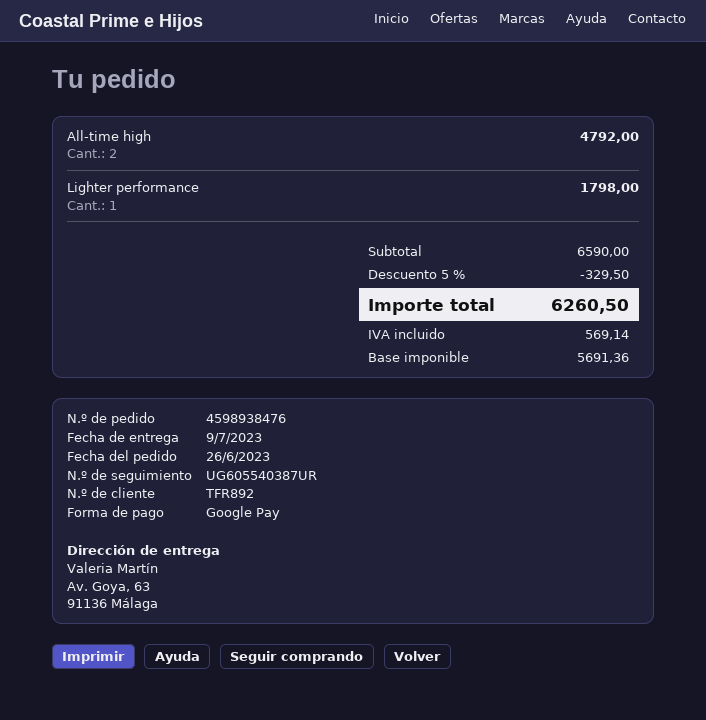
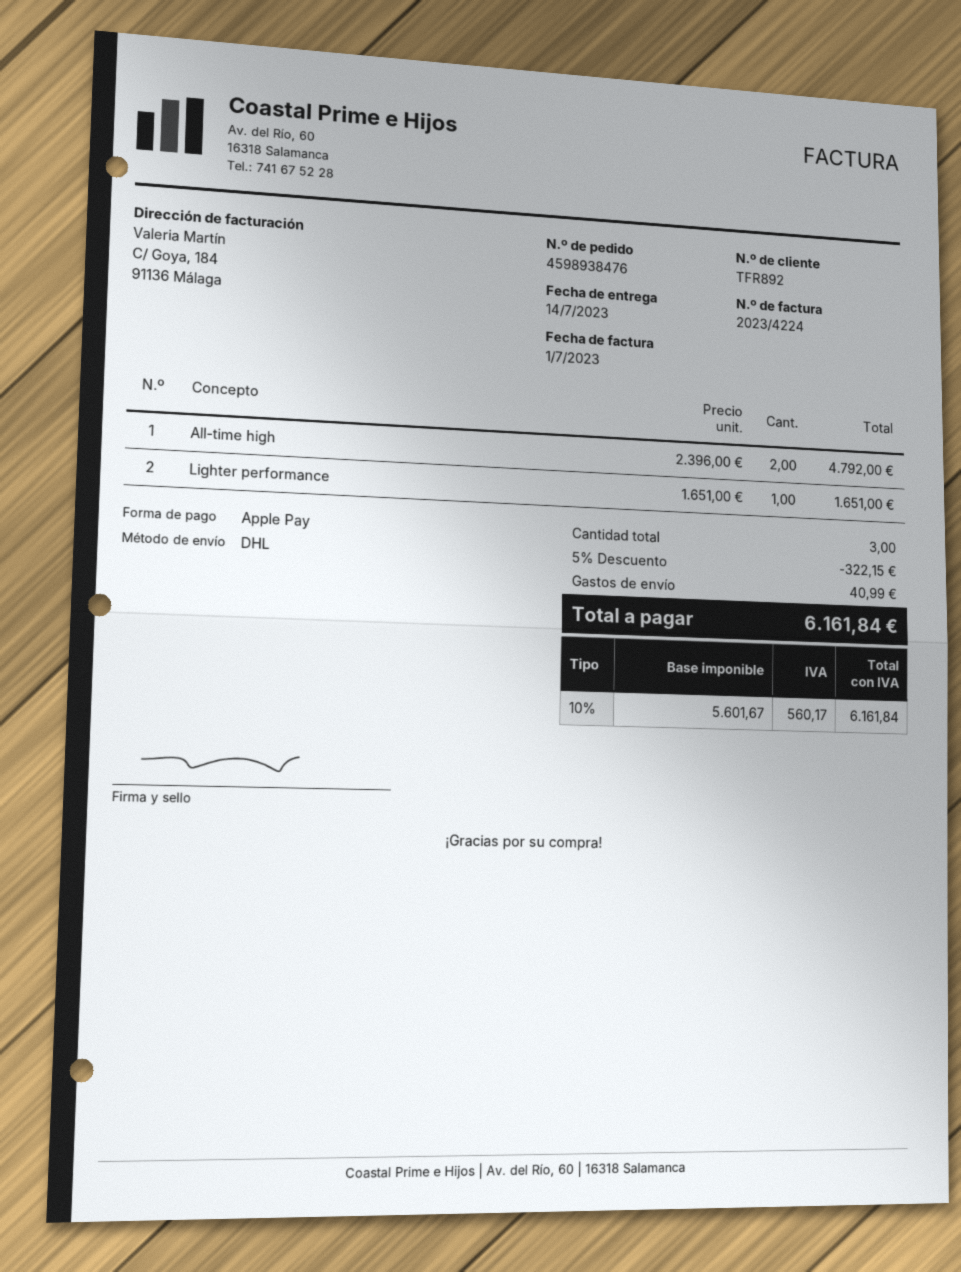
delivery date: 2023-07-09 -> 2023-07-14
payment method: Google Pay -> Apple Pay
Lighter performance: 1 for 1798.00 -> 1 for 1651.00
discount: 5% = 329.50 -> 5% = 322.15
shipping: none -> 40.99
net: 5691.36 -> 5601.67
tax: 569.14 -> 560.17
total: 6260.50 -> 6161.84

